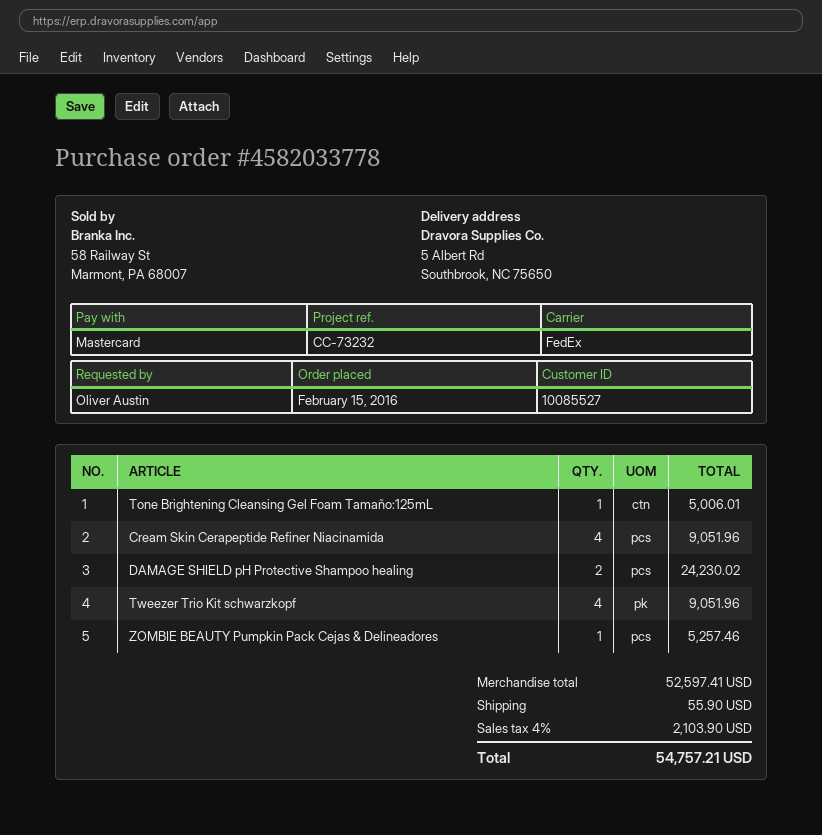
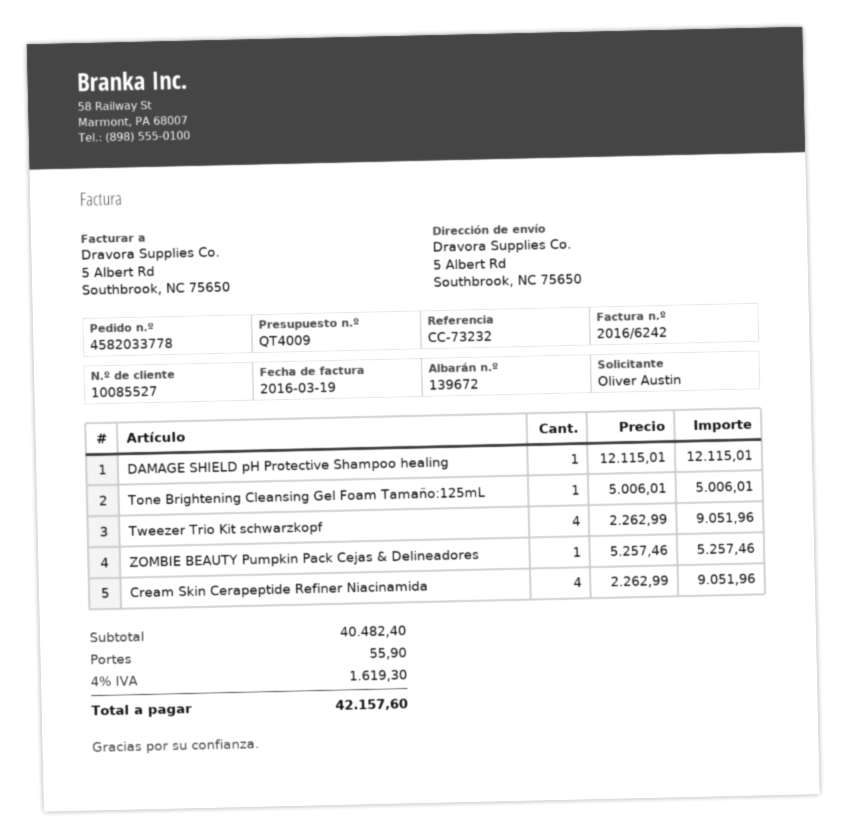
DAMAGE SHIELD pH Protective Shampoo healing: 2 for 24230.02 -> 1 for 12115.01
subtotal: 52597.41 -> 40482.40
tax: 4% = 2103.90 -> 4% = 1619.30
total: 54757.21 -> 42157.60

